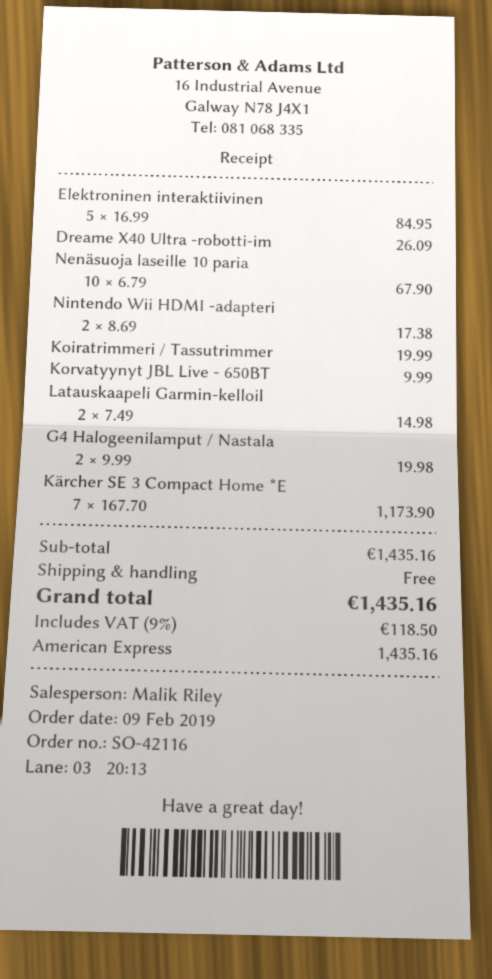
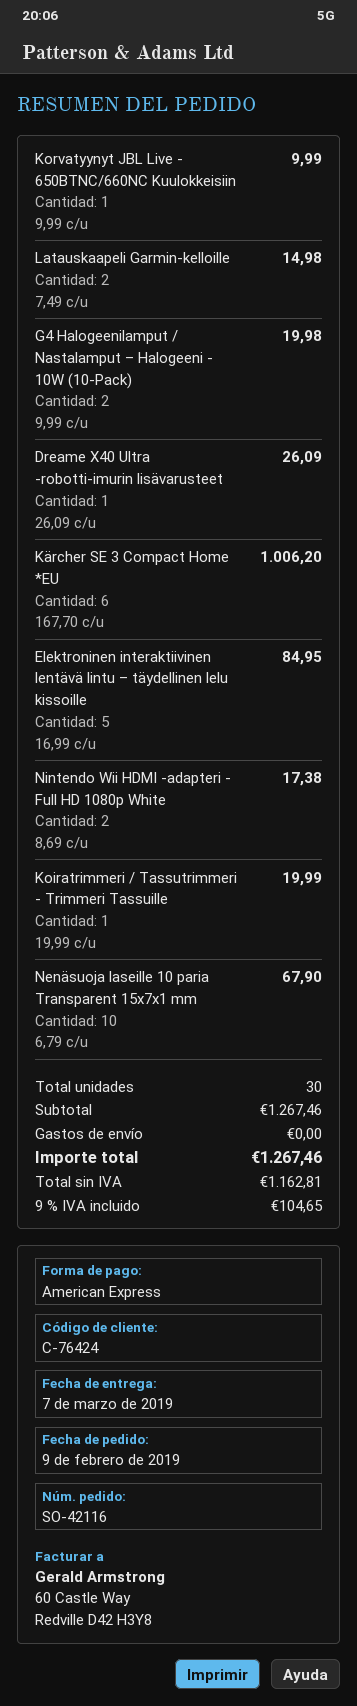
Kärcher SE 3 Compact Home *E: 7 x 167.70 = 1173.90 -> 6 x 167.70 = 1006.20
subtotal: 1435.16 -> 1267.46
tax: 9% = 118.50 -> 9% = 104.65
total: 1435.16 -> 1267.46

